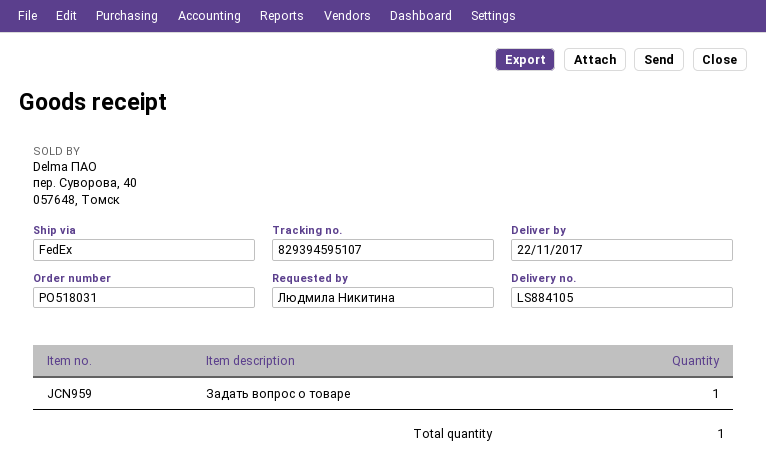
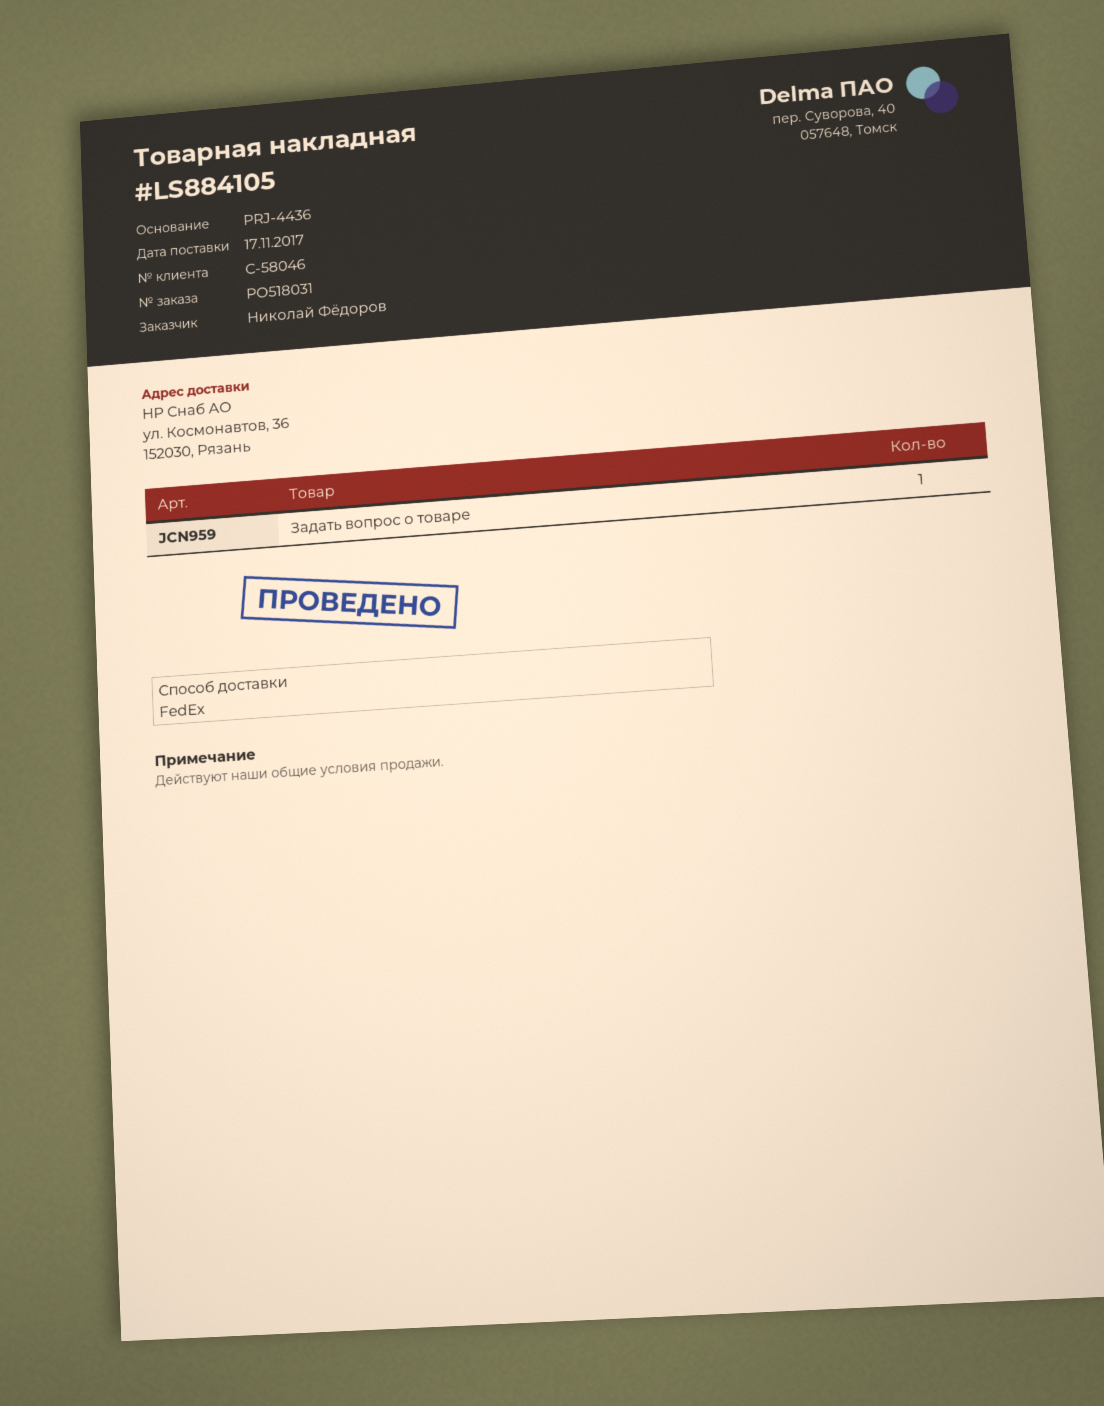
delivery date: 2017-11-22 -> 2017-11-17
ordered by: Людмила Никитина -> Николай Фёдоров

